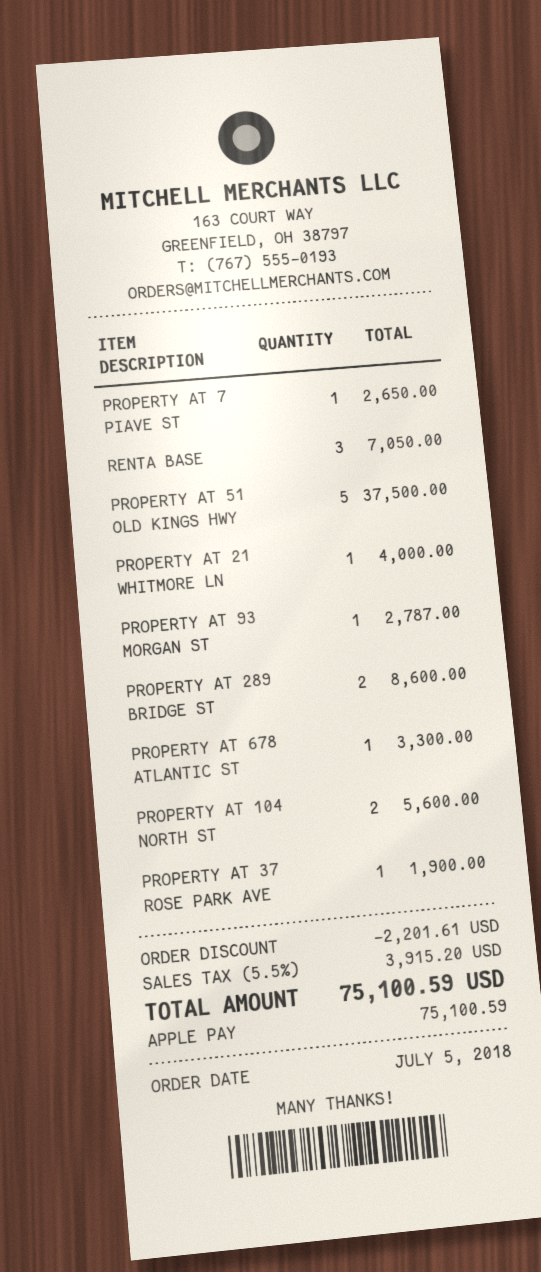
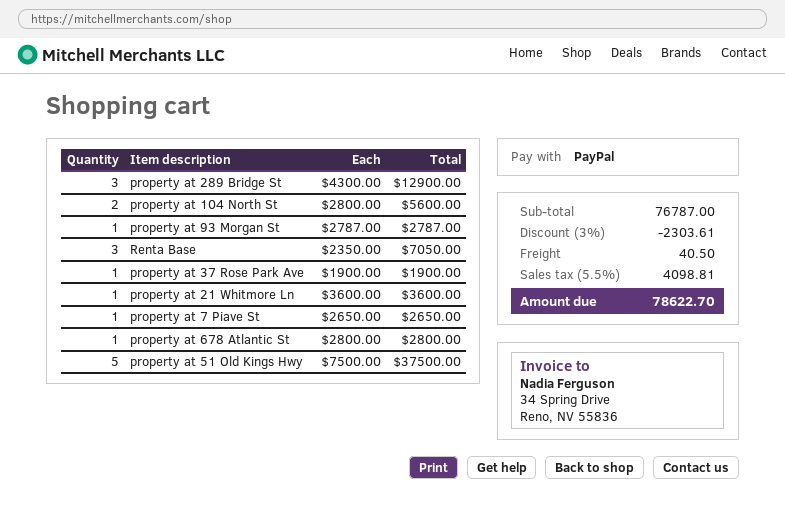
payment method: Apple Pay -> PayPal
PROPERTY AT 21 WHITMORE LN: 1 for 4000.00 -> 1 for 3600.00
PROPERTY AT 289 BRIDGE ST: 2 for 8600.00 -> 3 for 12900.00
PROPERTY AT 678 ATLANTIC ST: 1 for 3300.00 -> 1 for 2800.00
discount: 2201.61 -> 2303.61
shipping: none -> 40.50
tax: 5.5% = 3915.20 -> 5.5% = 4098.81
total: 75100.59 -> 78622.70

